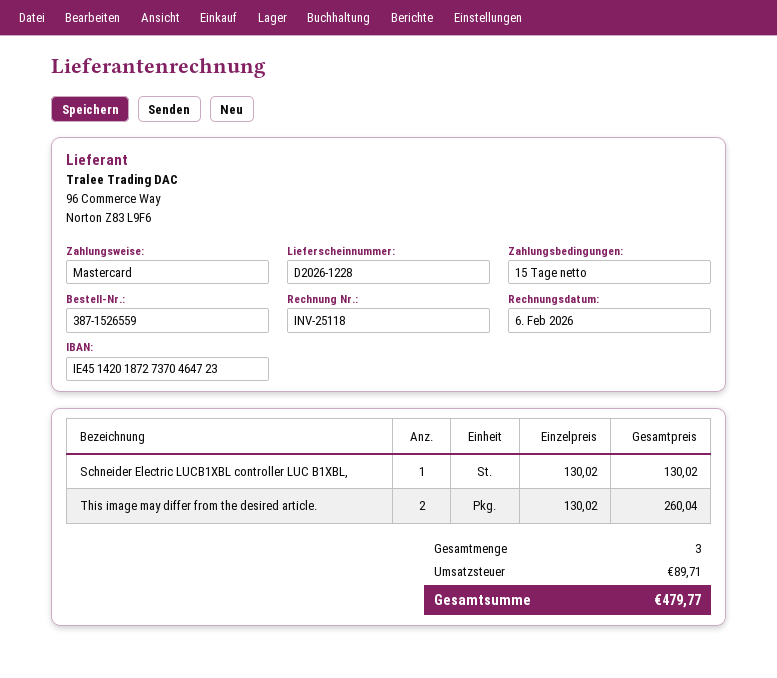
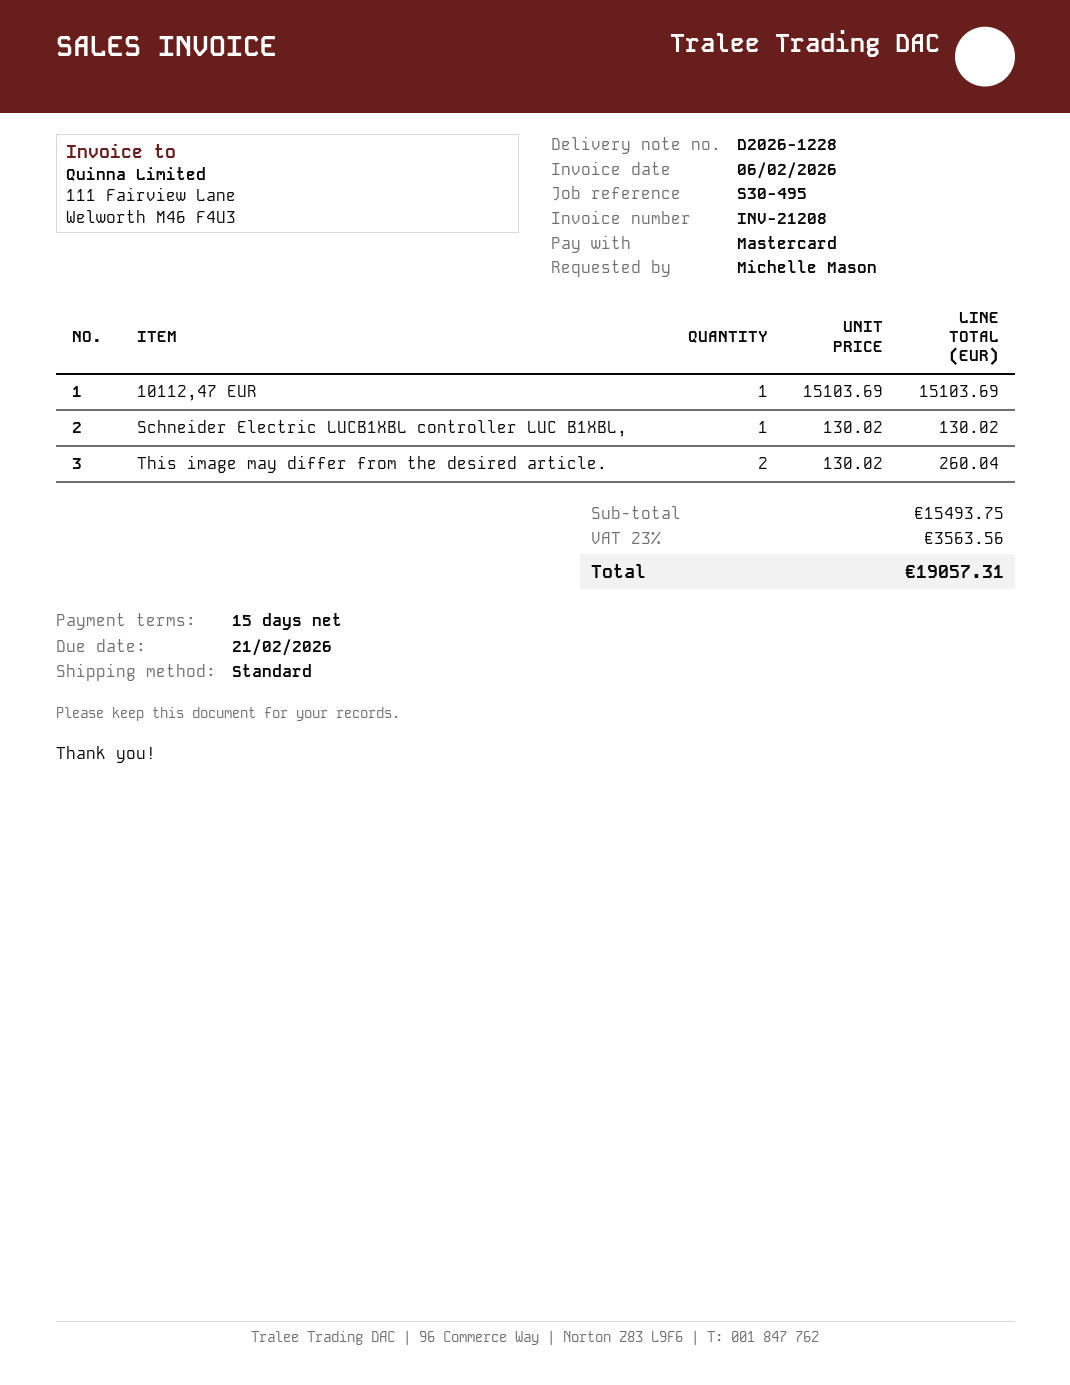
invoice number: INV-25118 -> INV-21208
10112,47 EUR: none -> 1 x 15103.69 = 15103.69
tax: 89.71 -> 3563.56
total: 479.77 -> 19057.31

